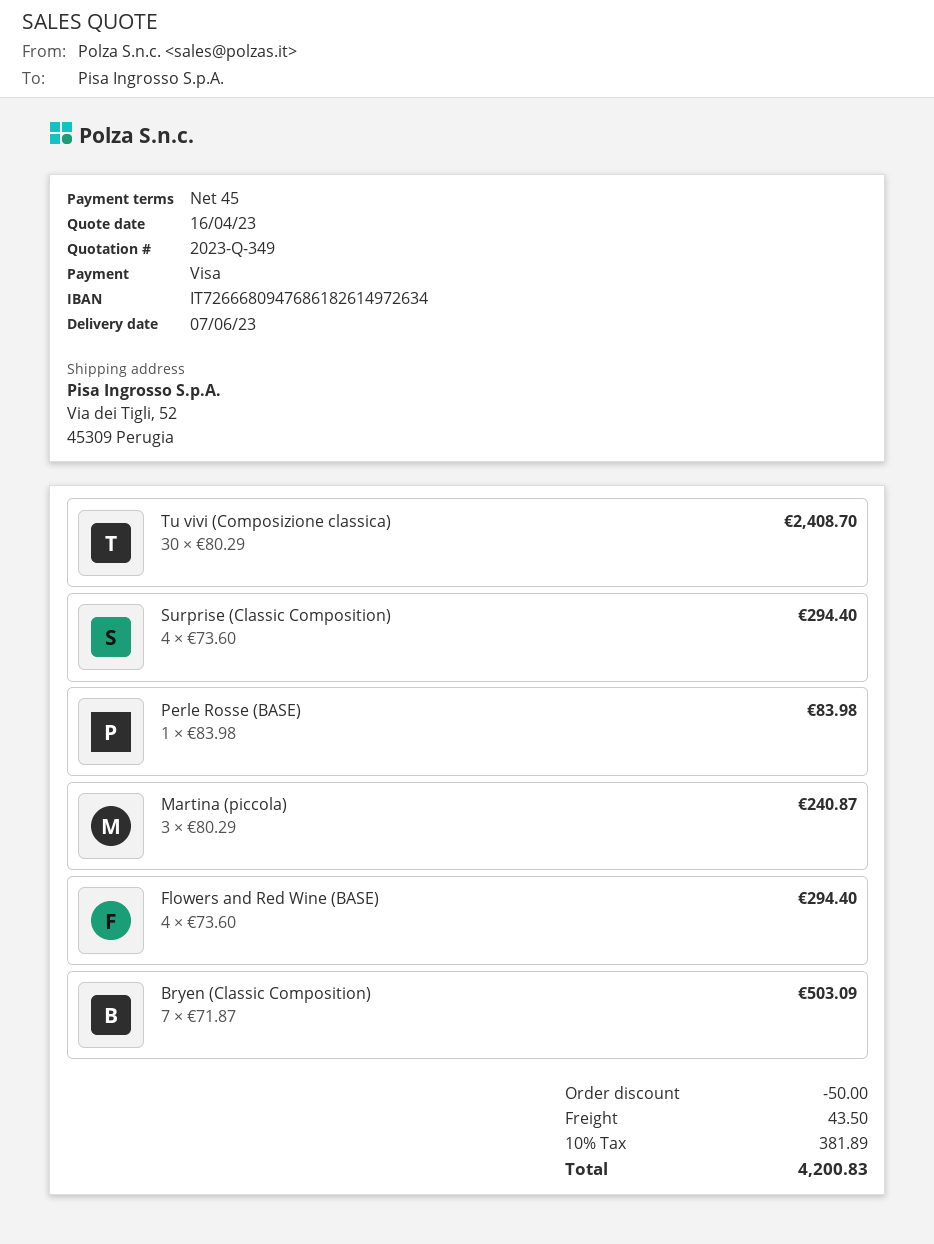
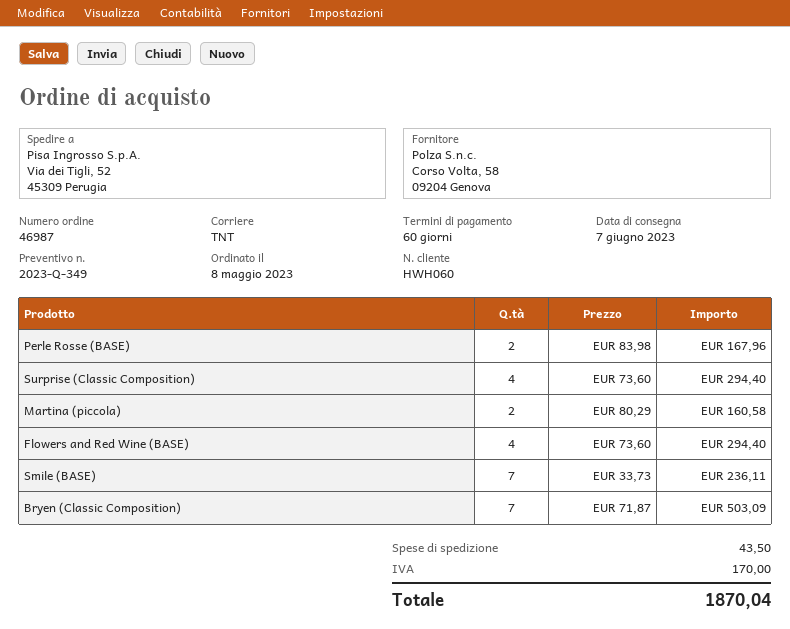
payment terms: 45 days -> 60 days
Tu vivi (Composizione classica): 30 x 80.29 = 2408.70 -> none
Perle Rosse (BASE): 1 x 83.98 = 83.98 -> 2 x 83.98 = 167.96
Martina (piccola): 3 x 80.29 = 240.87 -> 2 x 80.29 = 160.58
Smile (BASE): none -> 7 x 33.73 = 236.11
discount: 50.00 -> none
tax: 381.89 -> 170.00
total: 4200.83 -> 1870.04

